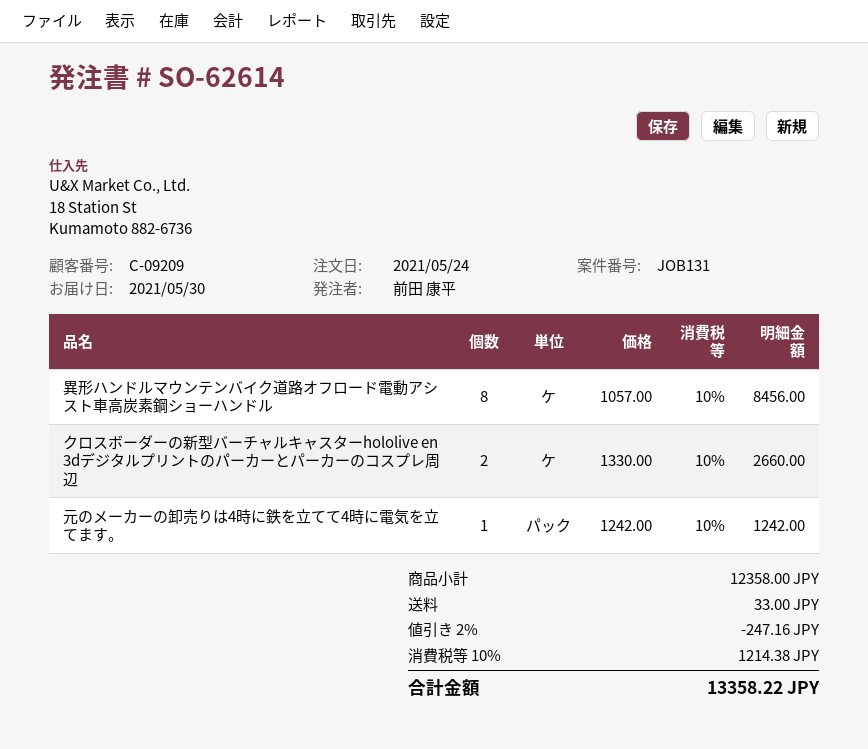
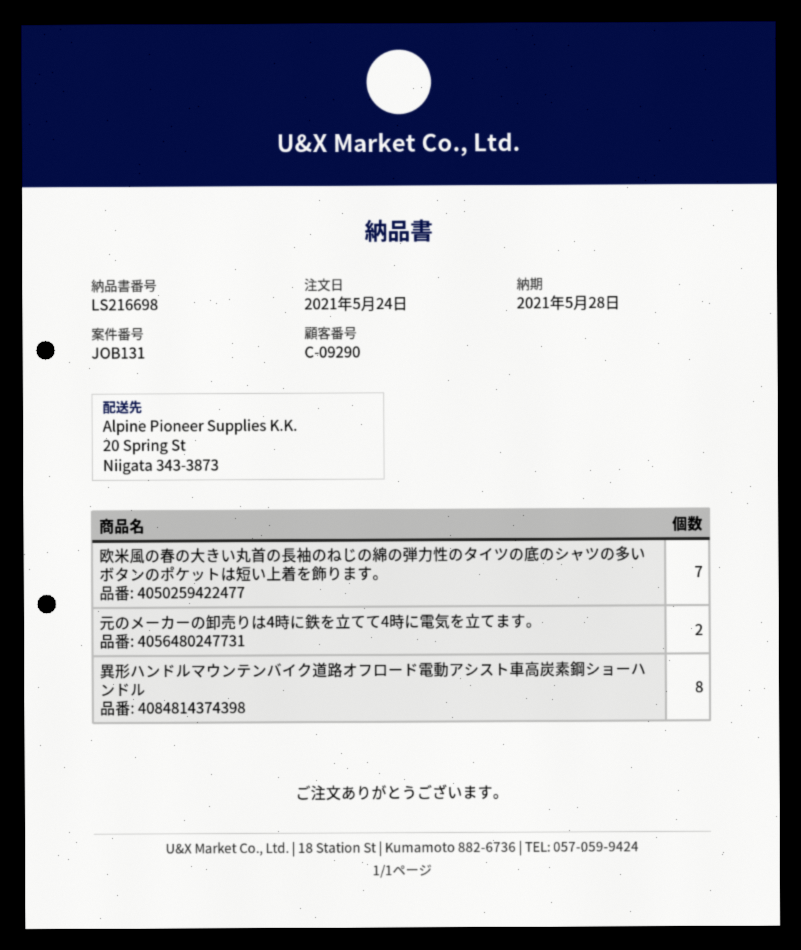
delivery date: 2021-05-30 -> 2021-05-28
customer number: C-09209 -> C-09290
クロスボーダーの新型バーチャルキャスターhololive en 3dデジタルプリントのパーカーとパーカーのコスプレ周辺: 2 -> none
元のメーカーの卸売りは4時に鉄を立てて4時に電気を立てます。: 1 -> 2
欧米風の春の大きい丸首の長袖のねじの綿の弾力性のタイツの底のシャツの多いボタンのポケットは短い上着を飾ります。: none -> 7

